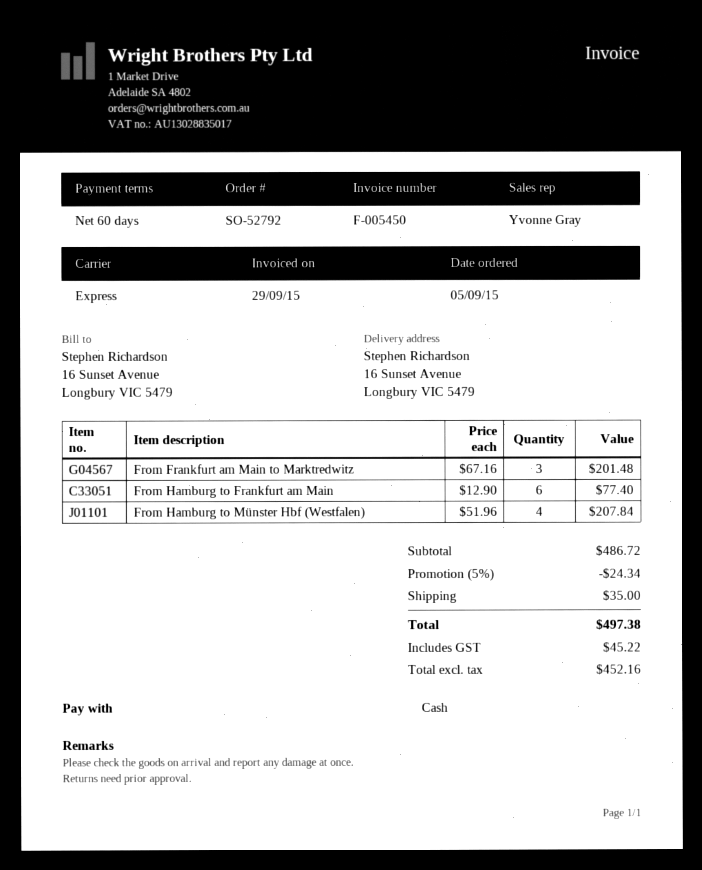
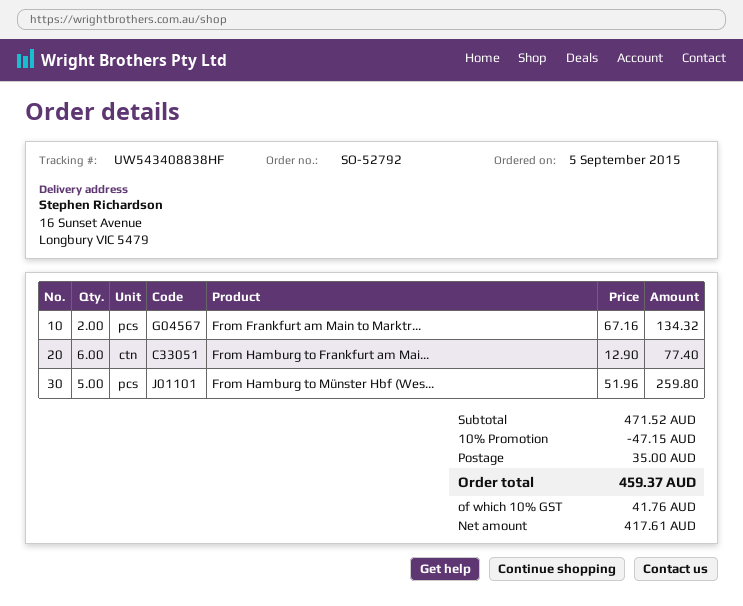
From Frankfurt am Main to Marktredwitz: 3 x 67.16 = 201.48 -> 2 x 67.16 = 134.32
From Hamburg to Münster Hbf (Westfalen): 4 x 51.96 = 207.84 -> 5 x 51.96 = 259.80
subtotal: 486.72 -> 471.52
discount: 5% = 24.34 -> 10% = 47.15
net: 452.16 -> 417.61
tax: 45.22 -> 41.76
total: 497.38 -> 459.37

